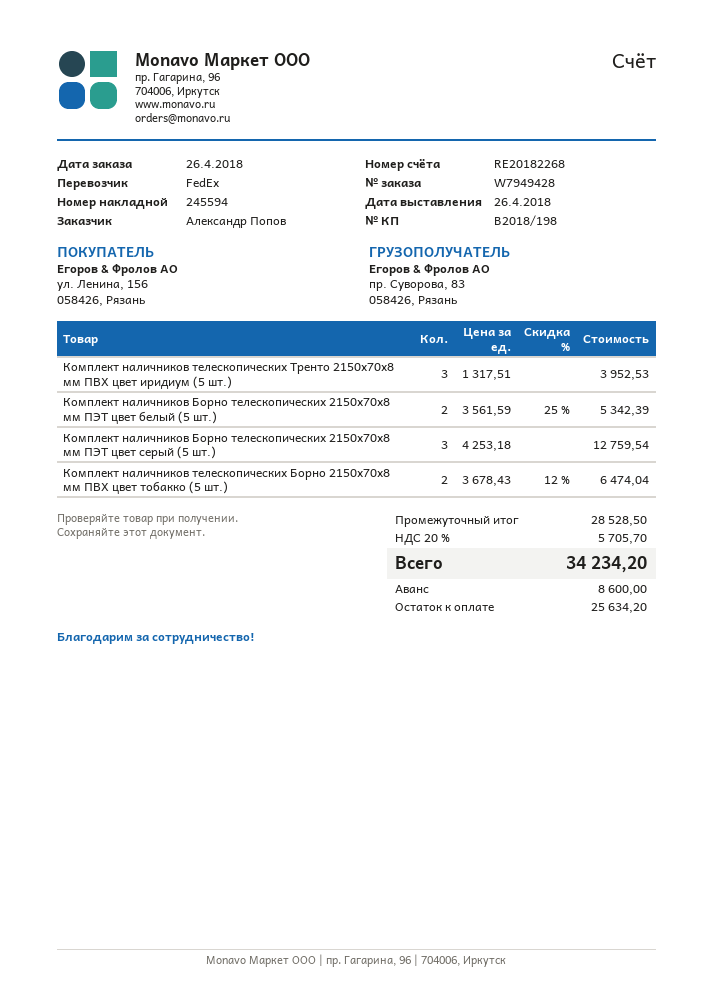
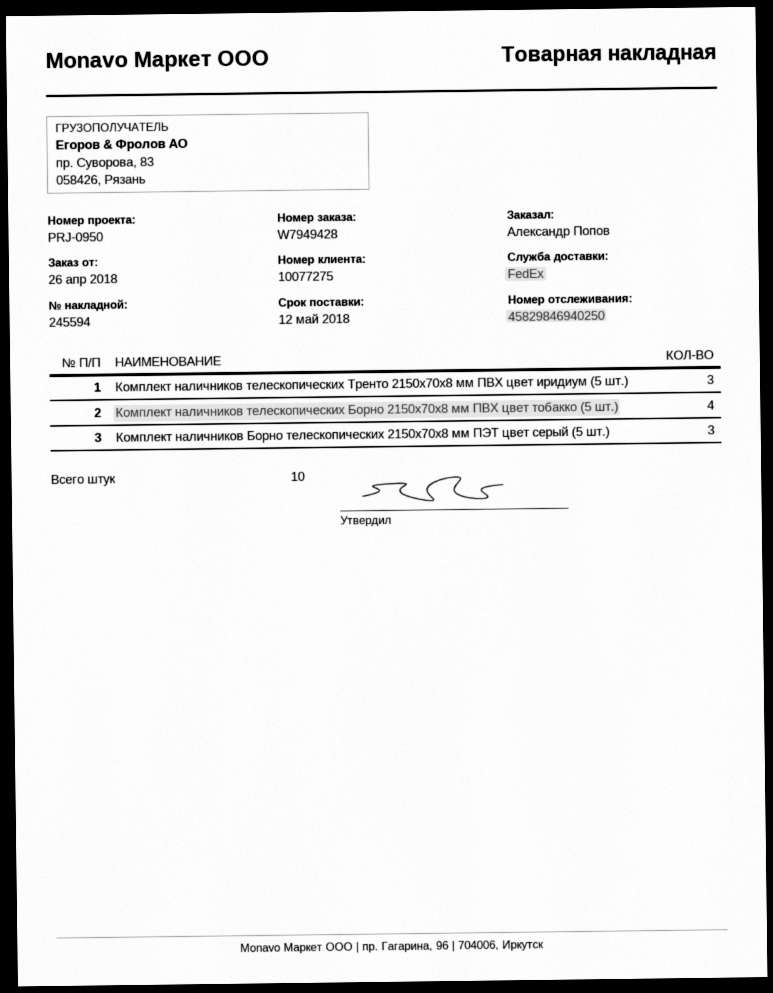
Комплект наличников Борно телескопических 2150x70x8 мм ПЭТ цвет белый (5 шт.): 2 -> none
Комплект наличников телескопических Борно 2150x70x8 мм ПВХ цвет тобакко (5 шт.): 2 -> 4

